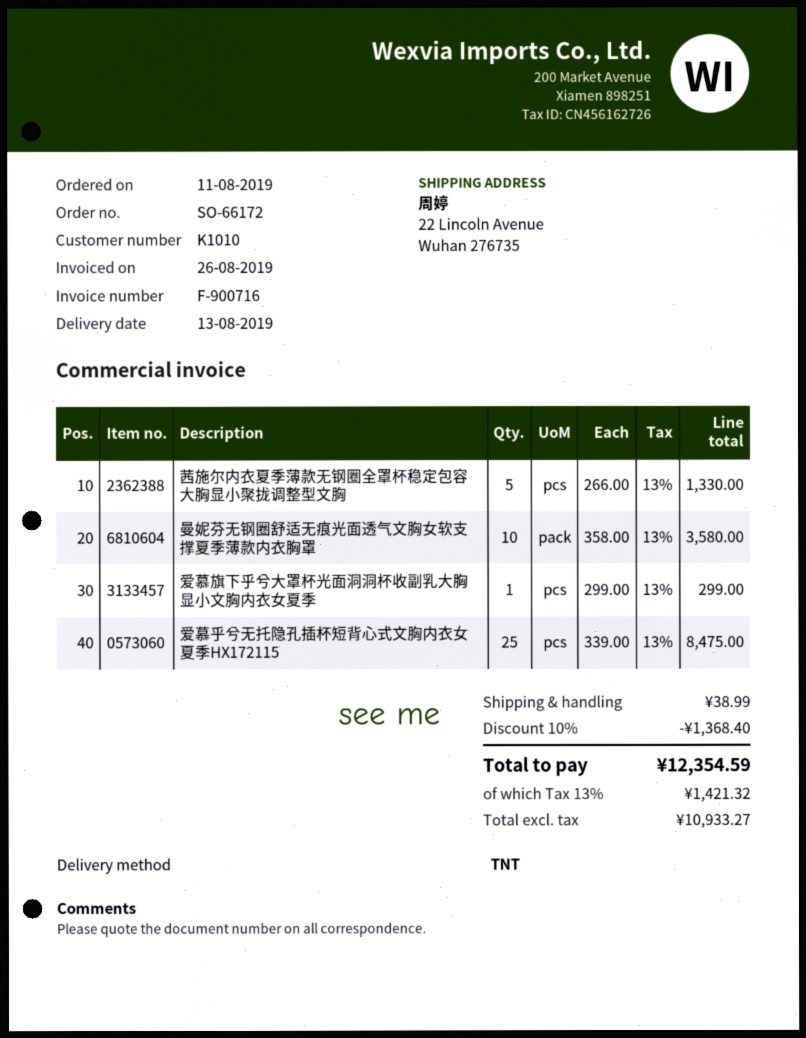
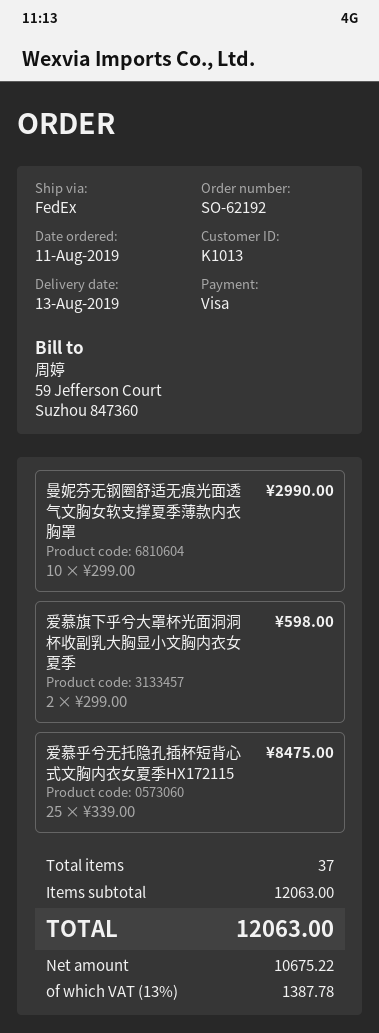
order number: SO-66172 -> SO-62192
customer number: K1010 -> K1013
shipping method: TNT -> FedEx
茜施尔内衣夏季薄款无钢圈全罩杯稳定包容大胸显小聚拢调整型文胸: 5 x 266.00 = 1330.00 -> none
曼妮芬无钢圈舒适无痕光面透气文胸女软支撑夏季薄款内衣胸罩: 10 x 358.00 = 3580.00 -> 10 x 299.00 = 2990.00
爱慕旗下乎兮大罩杯光面洞洞杯收副乳大胸显小文胸内衣女夏季: 1 x 299.00 = 299.00 -> 2 x 299.00 = 598.00
discount: 10% = 1368.40 -> none
shipping: 38.99 -> none
net: 10933.27 -> 10675.22
tax: 13% = 1421.32 -> 13% = 1387.78
total: 12354.59 -> 12063.00

